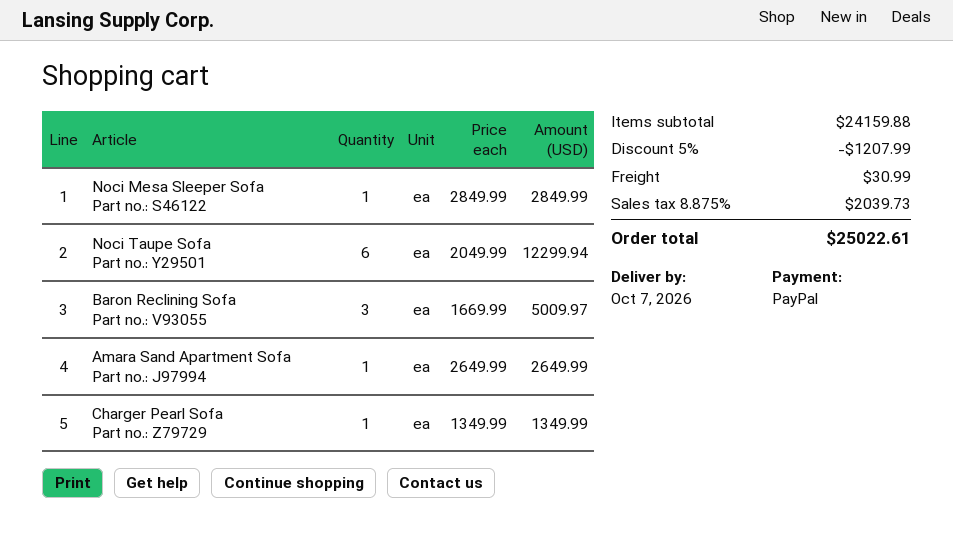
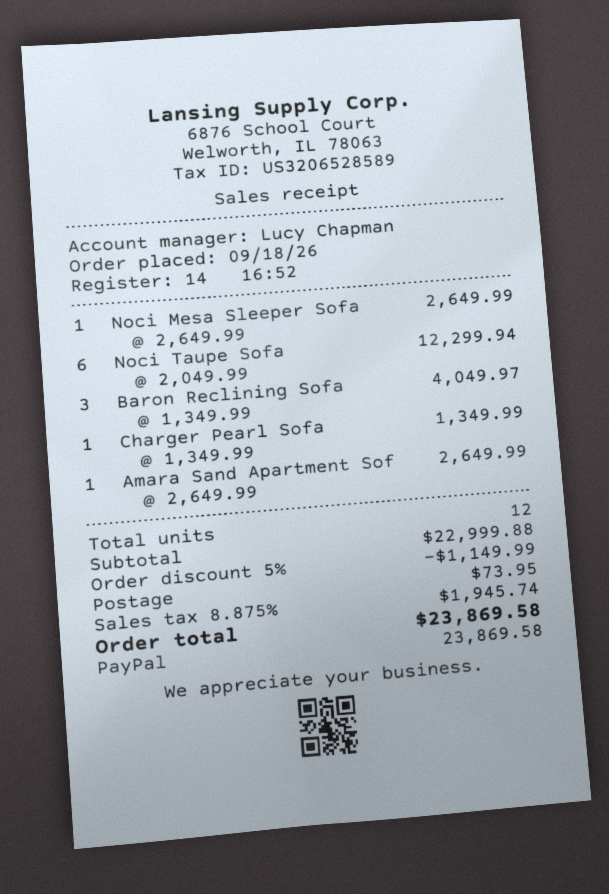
Noci Mesa Sleeper Sofa: 1 x 2849.99 = 2849.99 -> 1 x 2649.99 = 2649.99
Baron Reclining Sofa: 3 x 1669.99 = 5009.97 -> 3 x 1349.99 = 4049.97
subtotal: 24159.88 -> 22999.88
discount: 5% = 1207.99 -> 5% = 1149.99
shipping: 30.99 -> 73.95
tax: 8.875% = 2039.73 -> 8.875% = 1945.74
total: 25022.61 -> 23869.58

